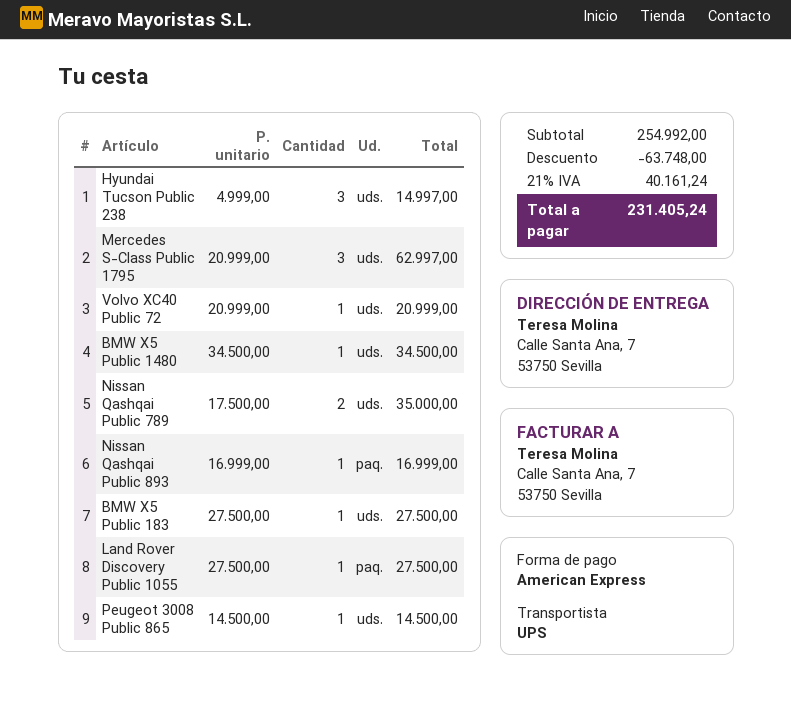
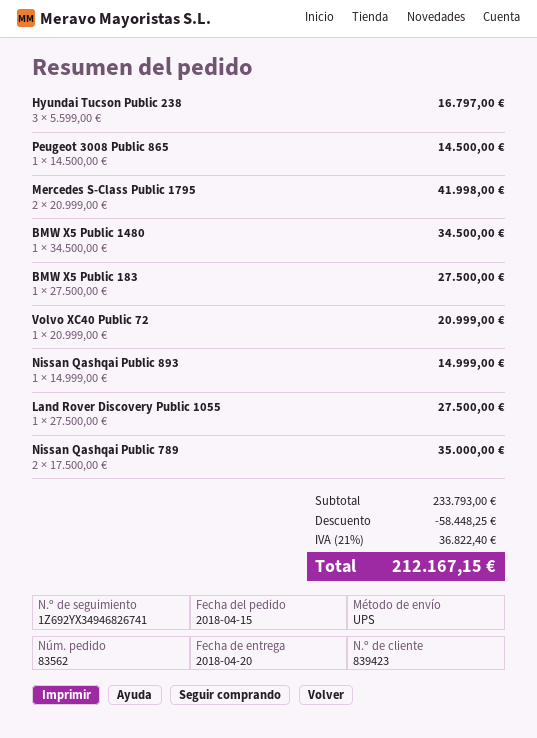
Hyundai Tucson Public 238: 3 x 4999.00 = 14997.00 -> 3 x 5599.00 = 16797.00
Mercedes S-Class Public 1795: 3 x 20999.00 = 62997.00 -> 2 x 20999.00 = 41998.00
Nissan Qashqai Public 893: 1 x 16999.00 = 16999.00 -> 1 x 14999.00 = 14999.00
subtotal: 254992.00 -> 233793.00
discount: 63748.00 -> 58448.25
tax: 21% = 40161.24 -> 21% = 36822.40
total: 231405.24 -> 212167.15

